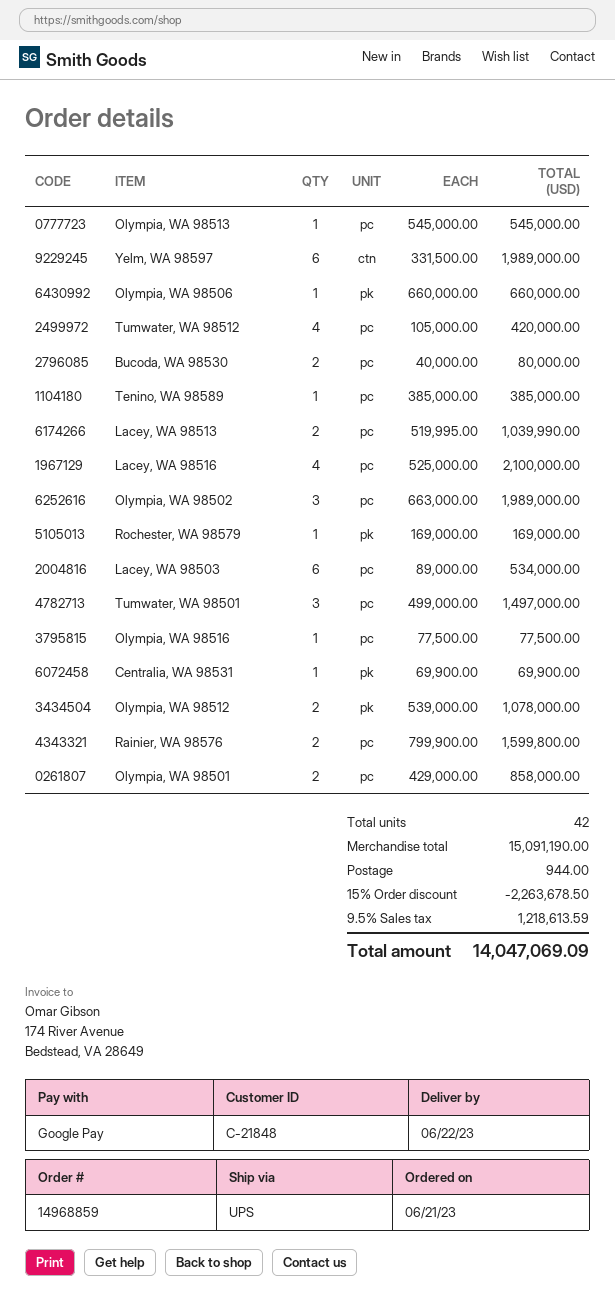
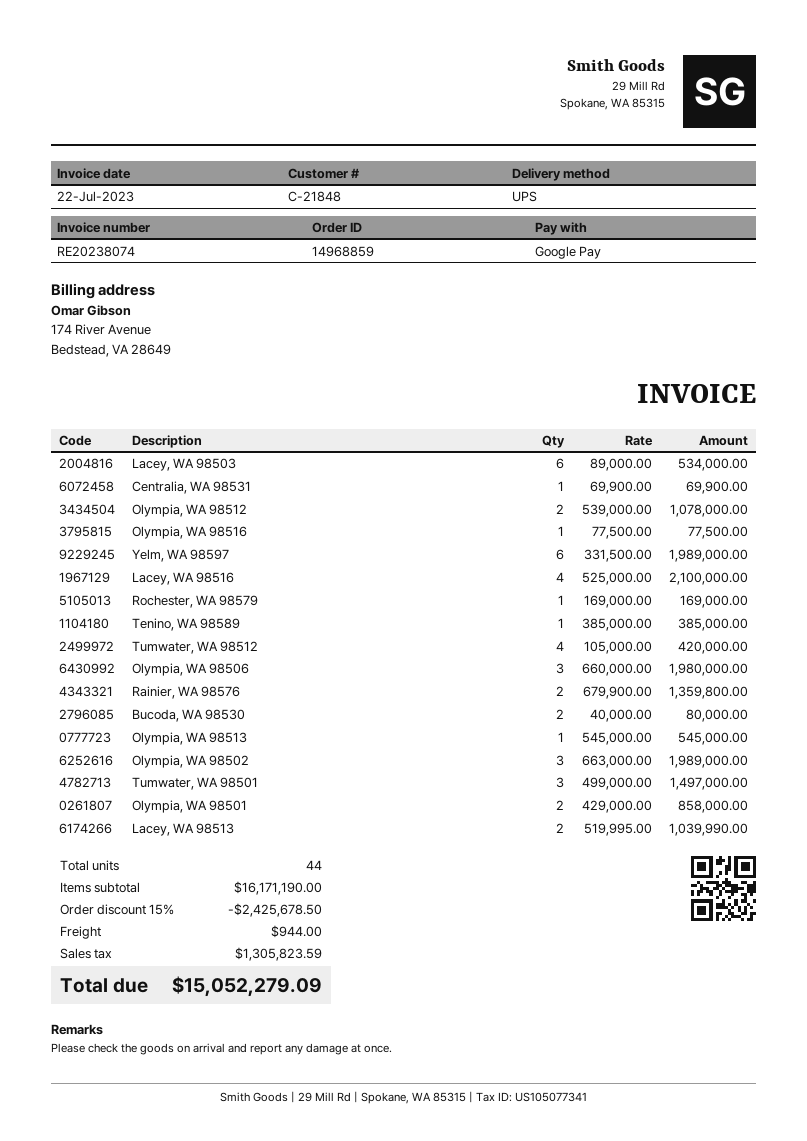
Olympia, WA 98506: 1 x 660000.00 = 660000.00 -> 3 x 660000.00 = 1980000.00
Rainier, WA 98576: 2 x 799900.00 = 1599800.00 -> 2 x 679900.00 = 1359800.00
total quantity: 42 -> 44
subtotal: 15091190.00 -> 16171190.00
discount: 15% = 2263678.50 -> 15% = 2425678.50
tax: 1218613.59 -> 1305823.59
total: 14047069.09 -> 15052279.09

